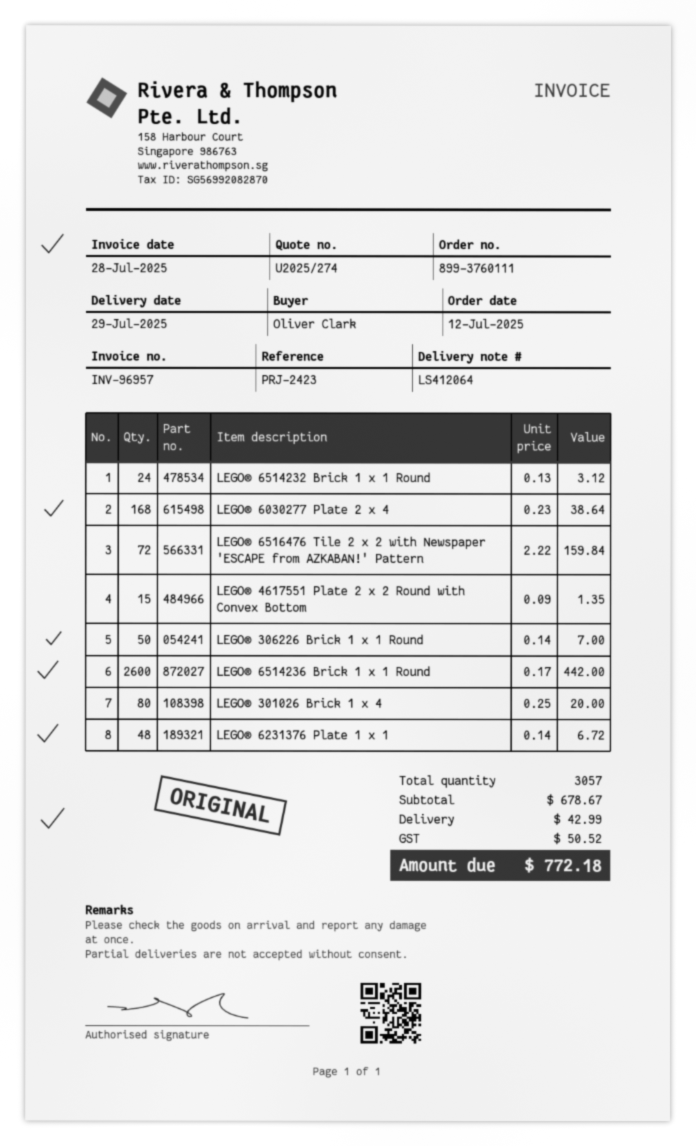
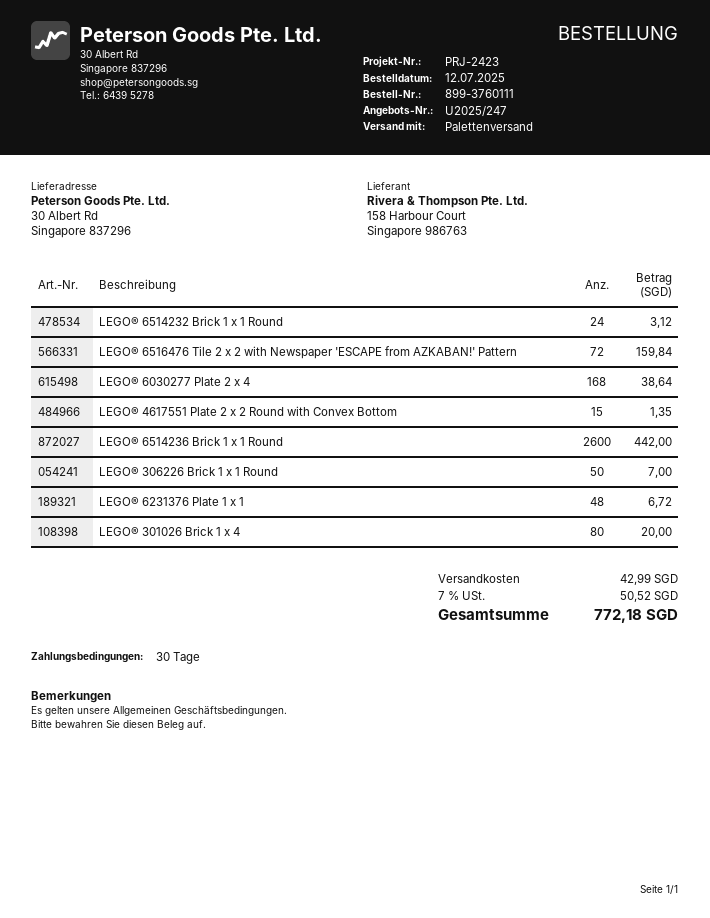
quote number: U2025/274 -> U2025/247

